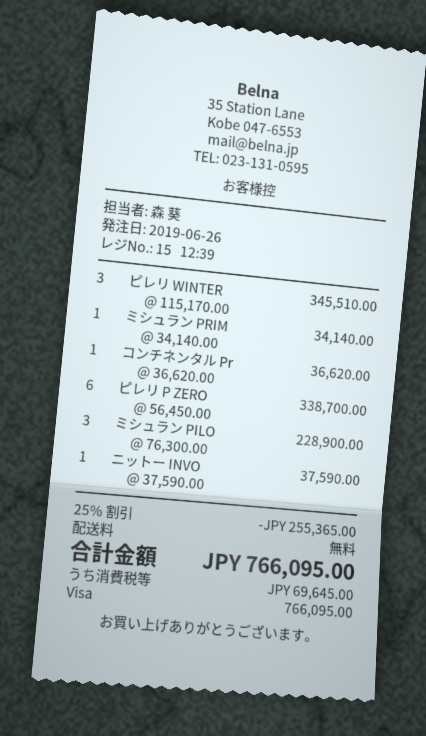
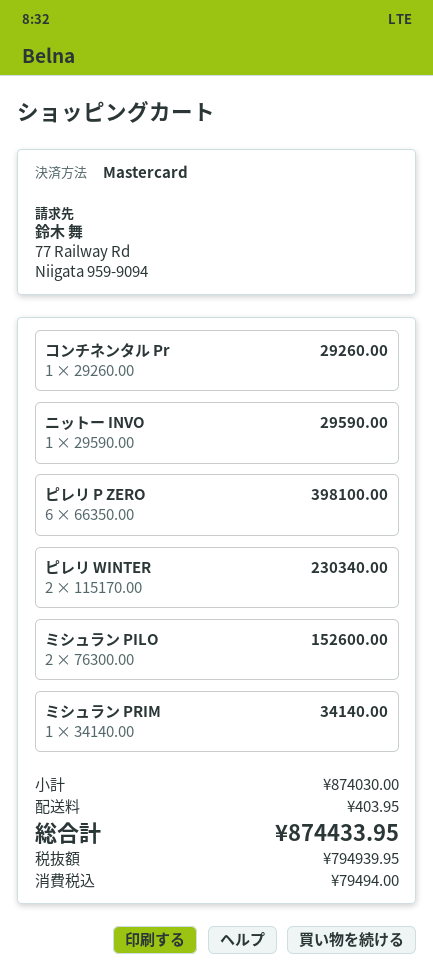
payment method: Visa -> Mastercard
ピレリ WINTER: 3 x 115170.00 = 345510.00 -> 2 x 115170.00 = 230340.00
コンチネンタル Pr: 1 x 36620.00 = 36620.00 -> 1 x 29260.00 = 29260.00
ピレリ P ZERO: 6 x 56450.00 = 338700.00 -> 6 x 66350.00 = 398100.00
ミシュラン PILO: 3 x 76300.00 = 228900.00 -> 2 x 76300.00 = 152600.00
ニットー INVO: 1 x 37590.00 = 37590.00 -> 1 x 29590.00 = 29590.00
discount: 25% = 255365.00 -> none
shipping: 0.00 -> 403.95
tax: 69645.00 -> 79494.00
total: 766095.00 -> 874433.95

